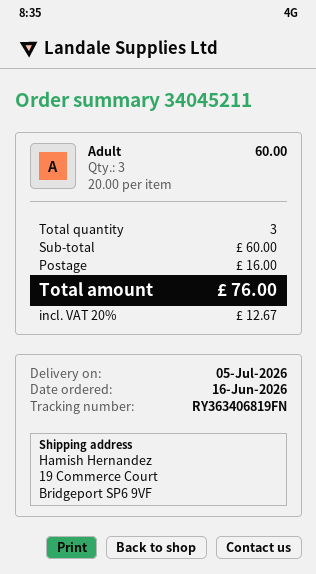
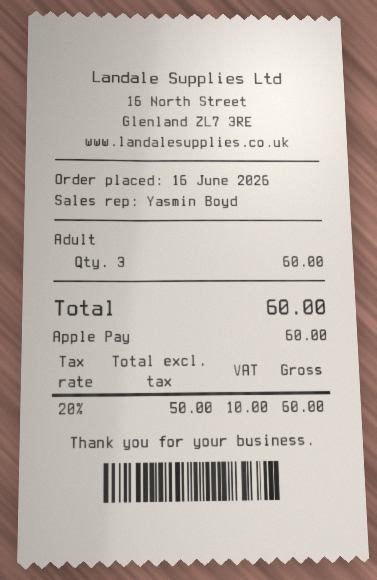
shipping: 16.00 -> none
tax: 20% = 12.67 -> 20% = 10.00
total: 76.00 -> 60.00

